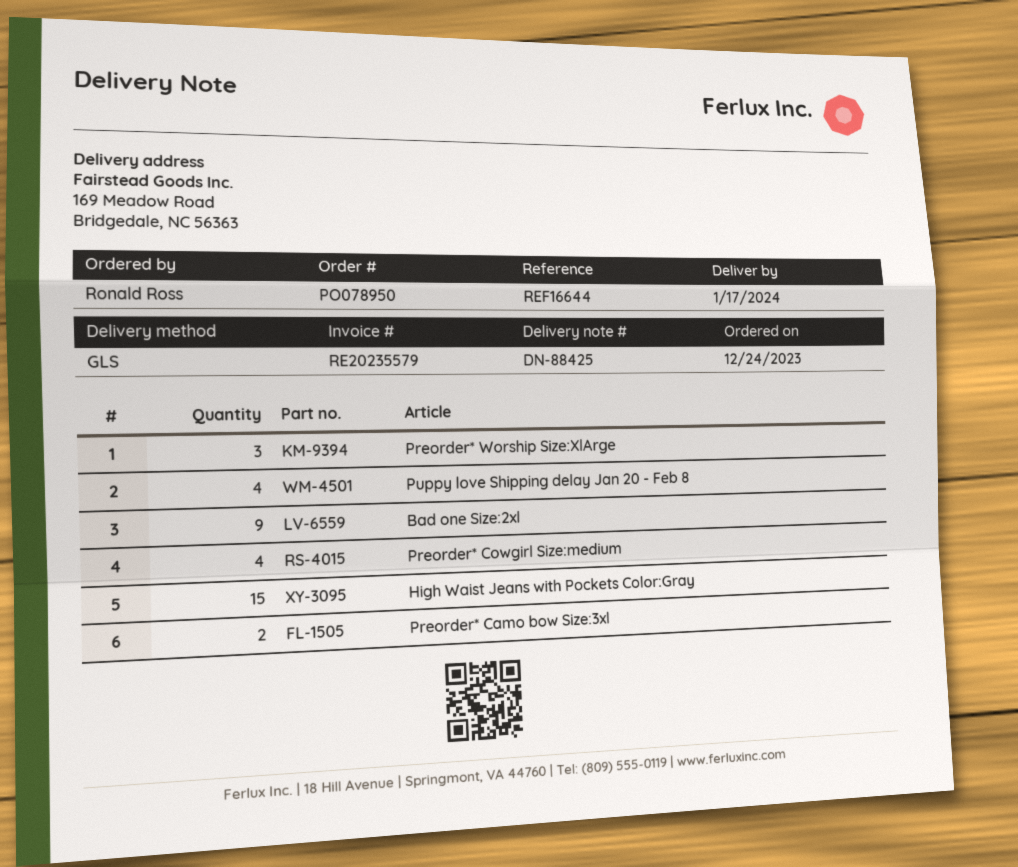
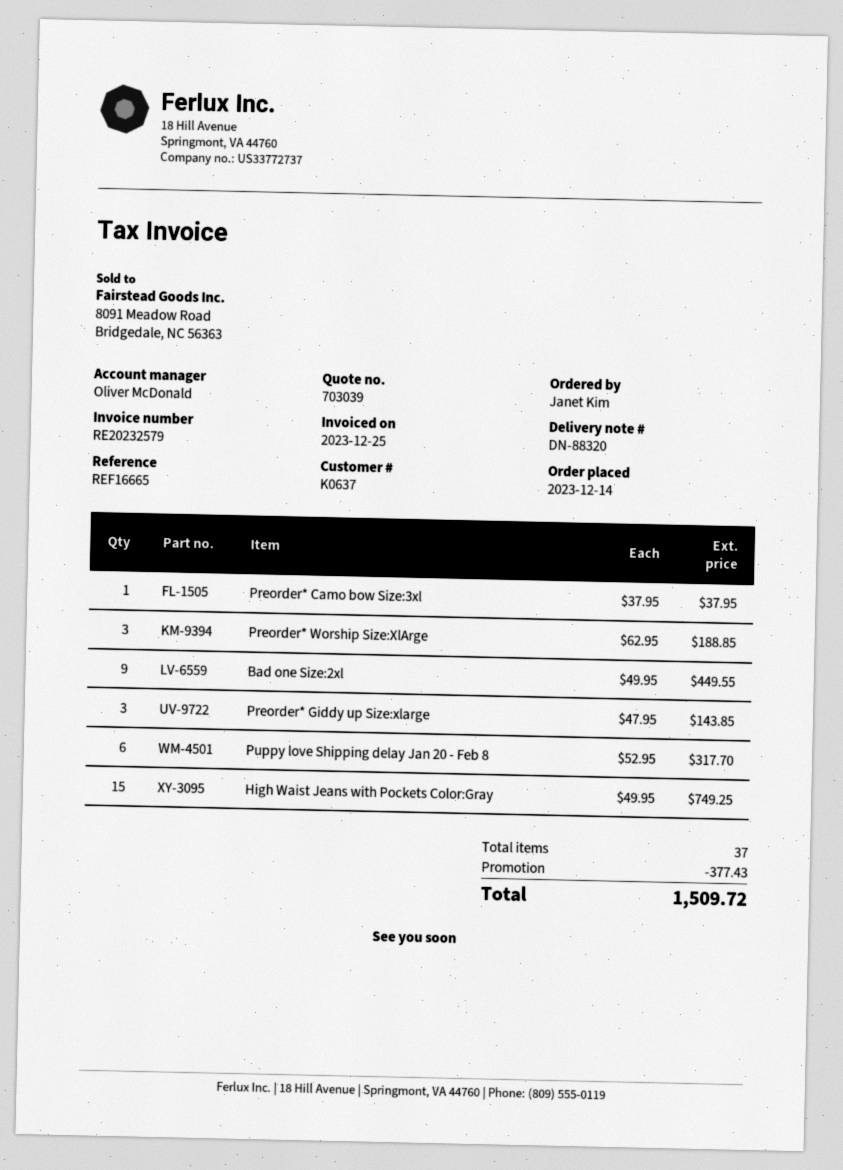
order date: 2023-12-24 -> 2023-12-14
delivery note number: DN-88425 -> DN-88320
invoice number: RE20235579 -> RE20232579
reference: REF16644 -> REF16665
ordered by: Ronald Ross -> Janet Kim
Puppy love Shipping delay Jan 20 - Feb 8: 4 -> 6
Preorder* Cowgirl Size:medium: 4 -> none
Preorder* Camo bow Size:3xl: 2 -> 1
Preorder* Giddy up Size:xlarge: none -> 3

